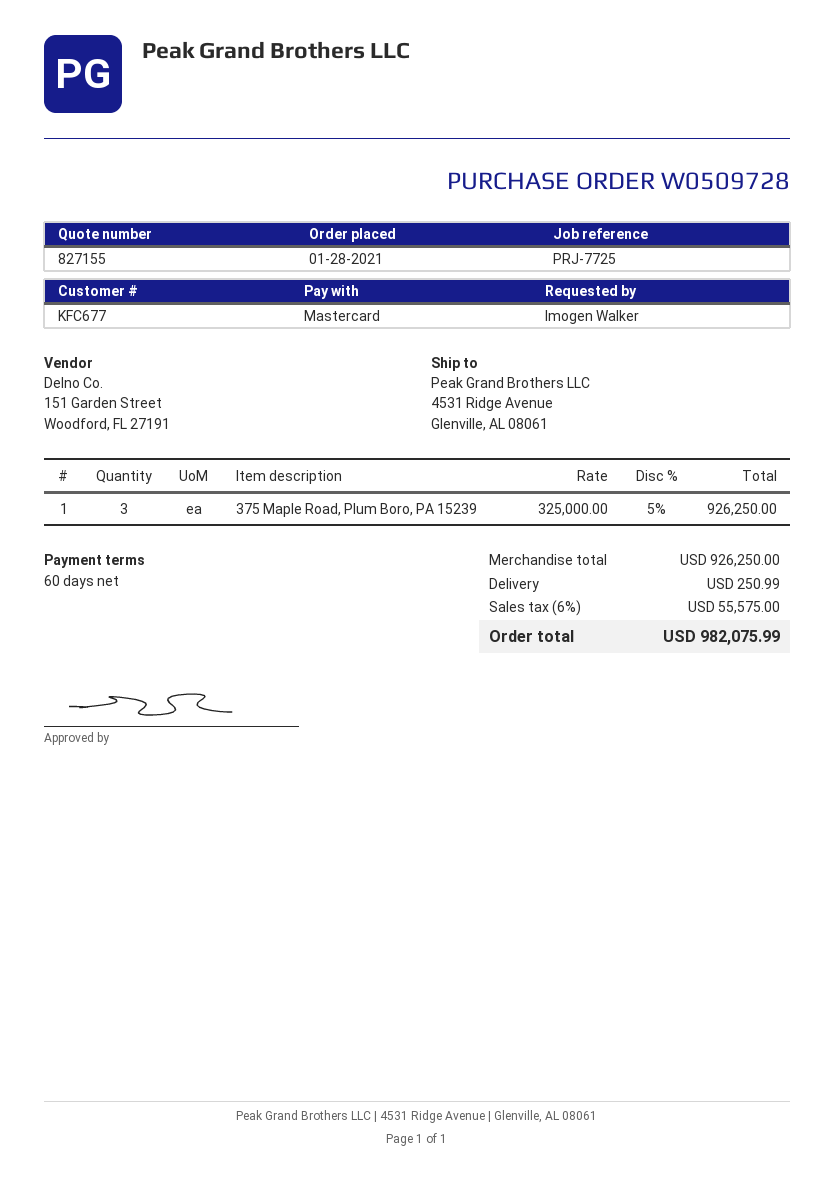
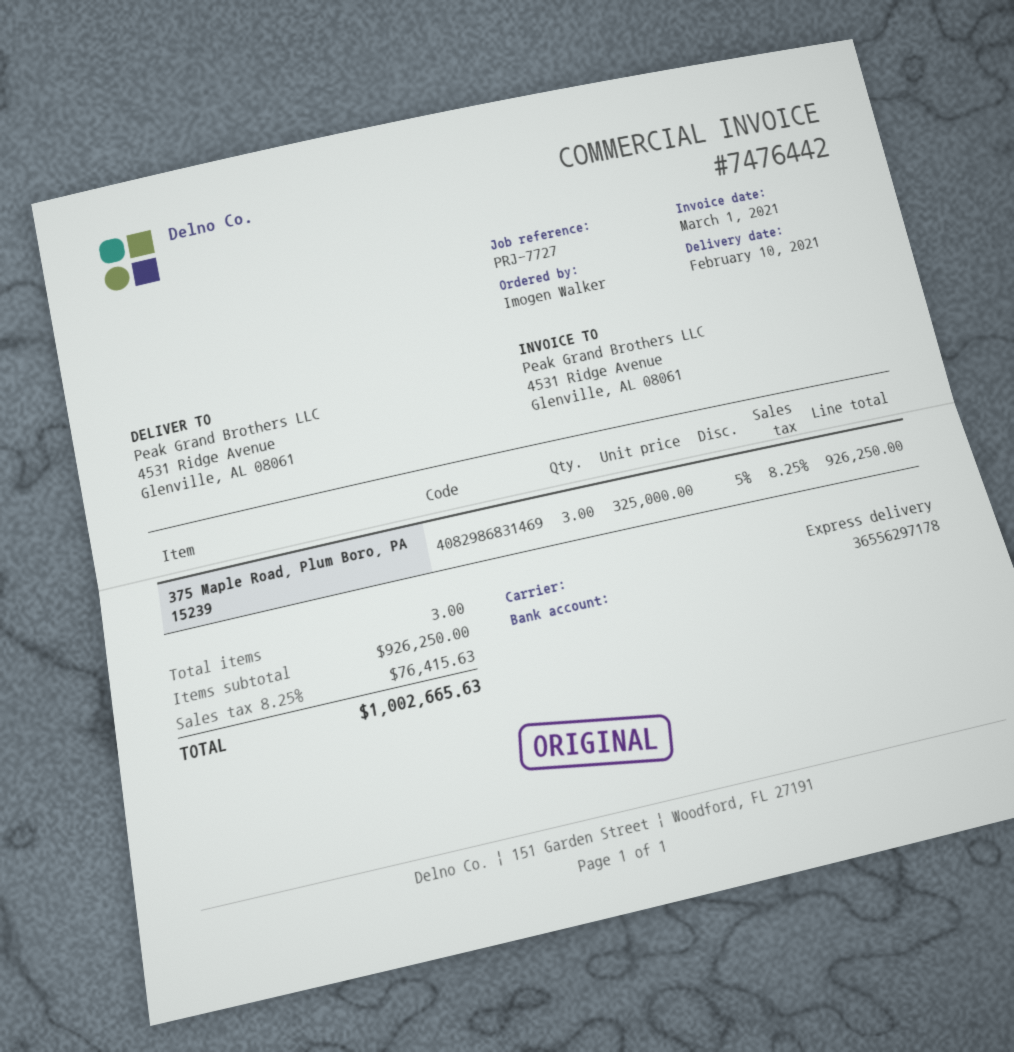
reference: PRJ-7725 -> PRJ-7727
shipping: 250.99 -> none
tax: 6% = 55575.00 -> 8.25% = 76415.63
total: 982075.99 -> 1002665.63

